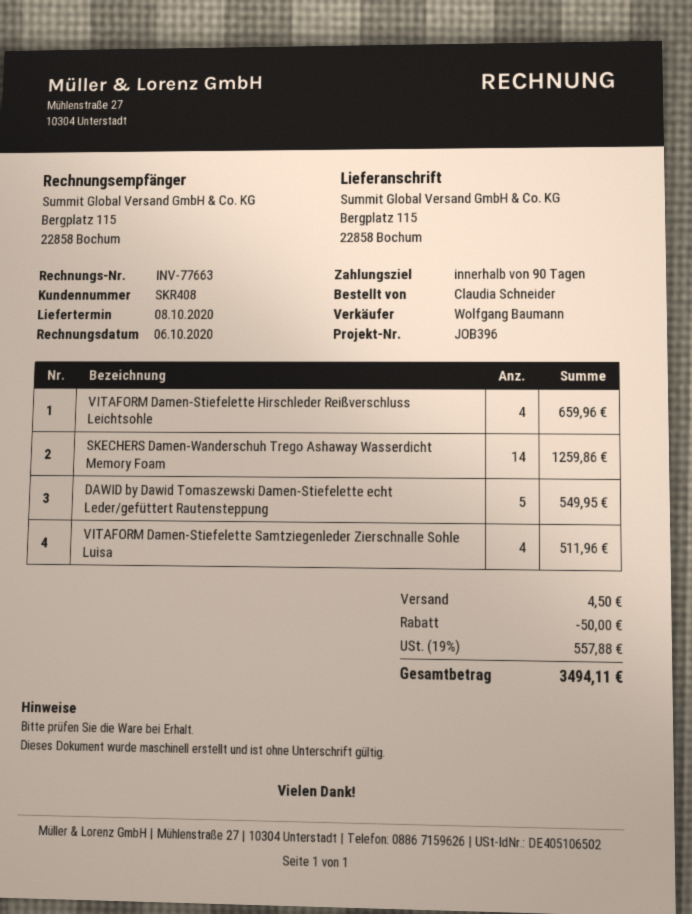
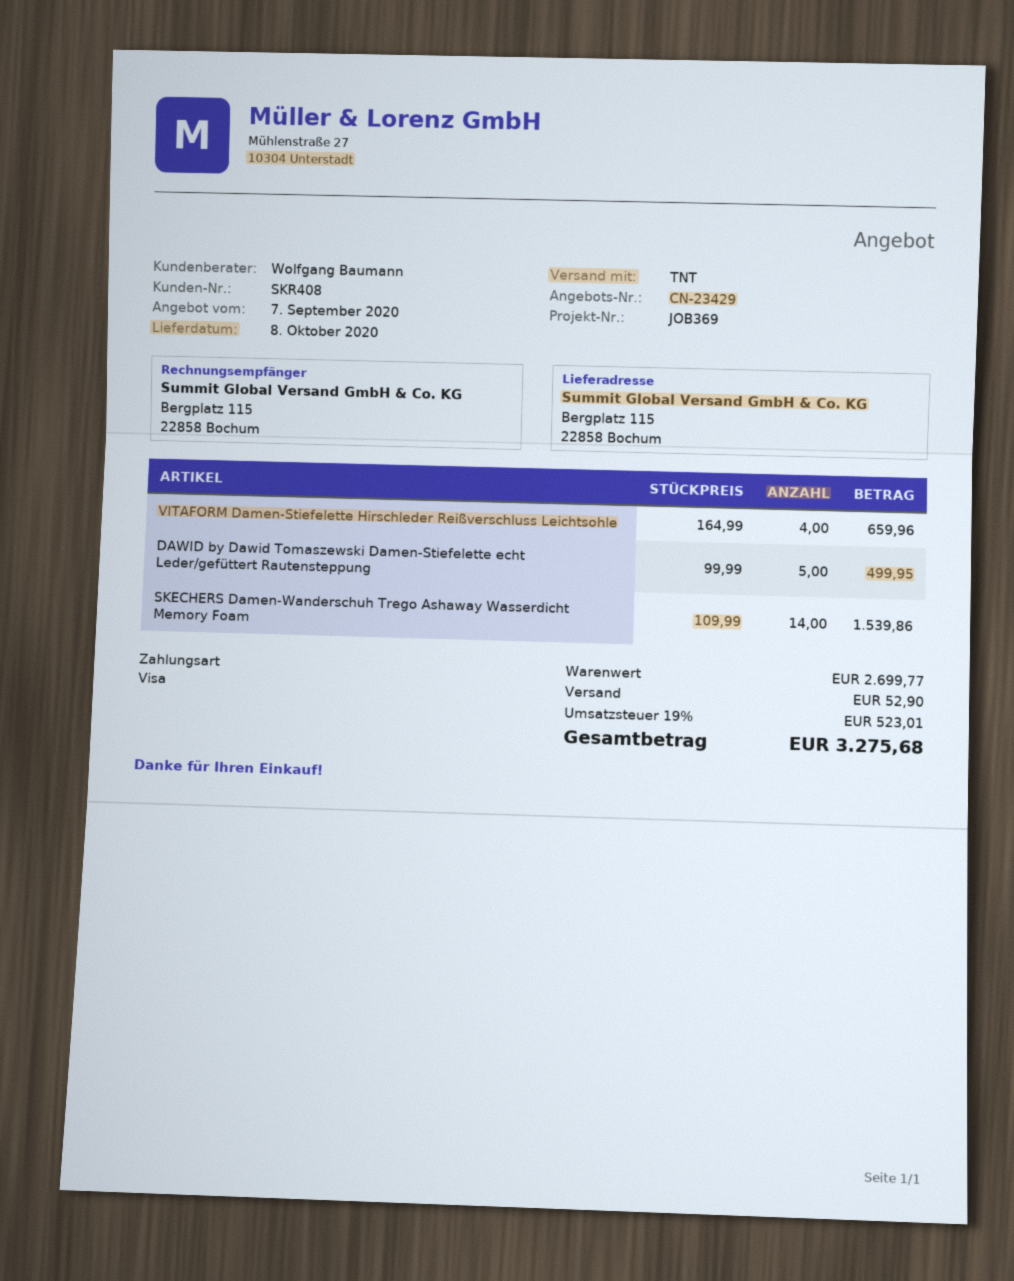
reference: JOB396 -> JOB369
SKECHERS Damen-Wanderschuh Trego Ashaway Wasserdicht Memory Foam: 14 for 1259.86 -> 14 for 1539.86
DAWID by Dawid Tomaszewski Damen-Stiefelette echt Leder/gefüttert Rautensteppung: 5 for 549.95 -> 5 for 499.95
VITAFORM Damen-Stiefelette Samtziegenleder Zierschnalle Sohle Luisa: 4 for 511.96 -> none
discount: 50.00 -> none
shipping: 4.50 -> 52.90
tax: 19% = 557.88 -> 19% = 523.01
total: 3494.11 -> 3275.68

